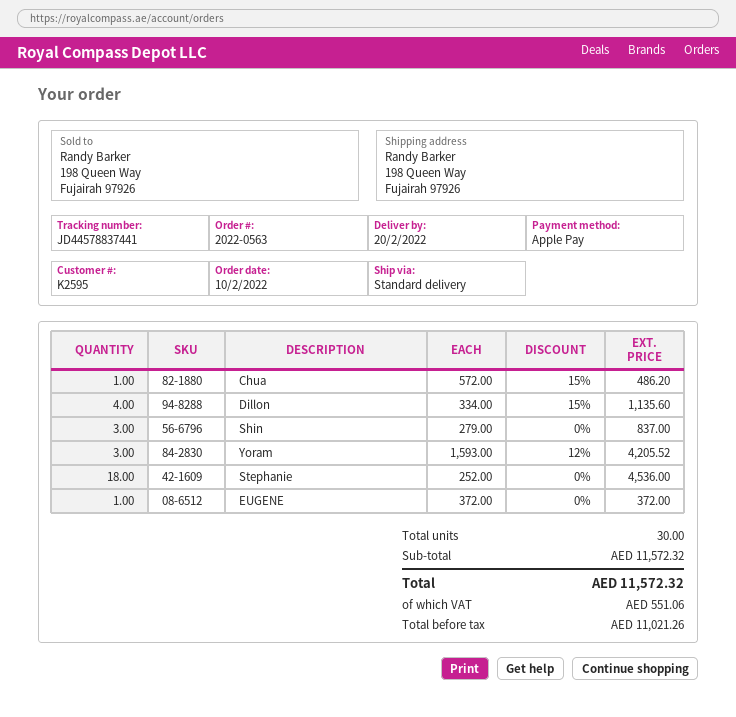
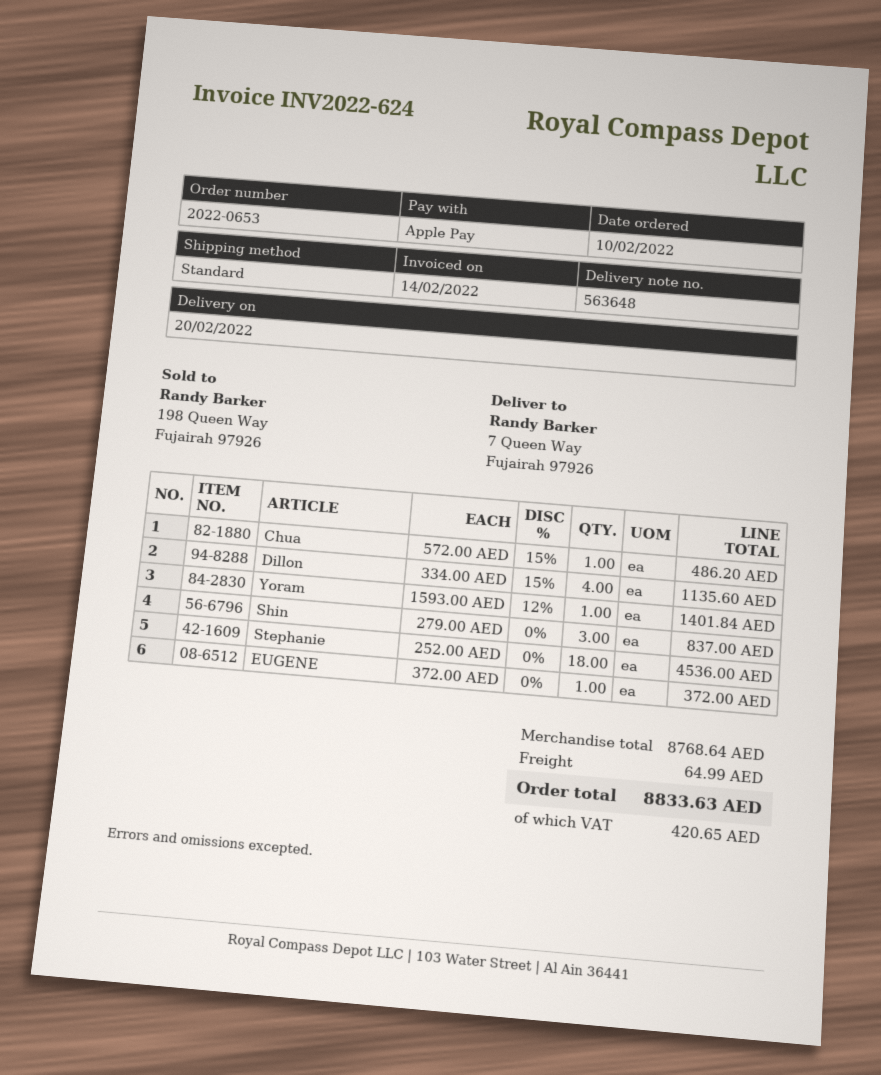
order number: 2022-0563 -> 2022-0653
ship to: 198 Queen Way, Fujairah 97926 -> 7 Queen Way, Fujairah 97926
Yoram: 3 x 1593.00 - 12% = 4205.52 -> 1 x 1593.00 - 12% = 1401.84
subtotal: 11572.32 -> 8768.64
shipping: none -> 64.99
tax: 551.06 -> 420.65
total: 11572.32 -> 8833.63

